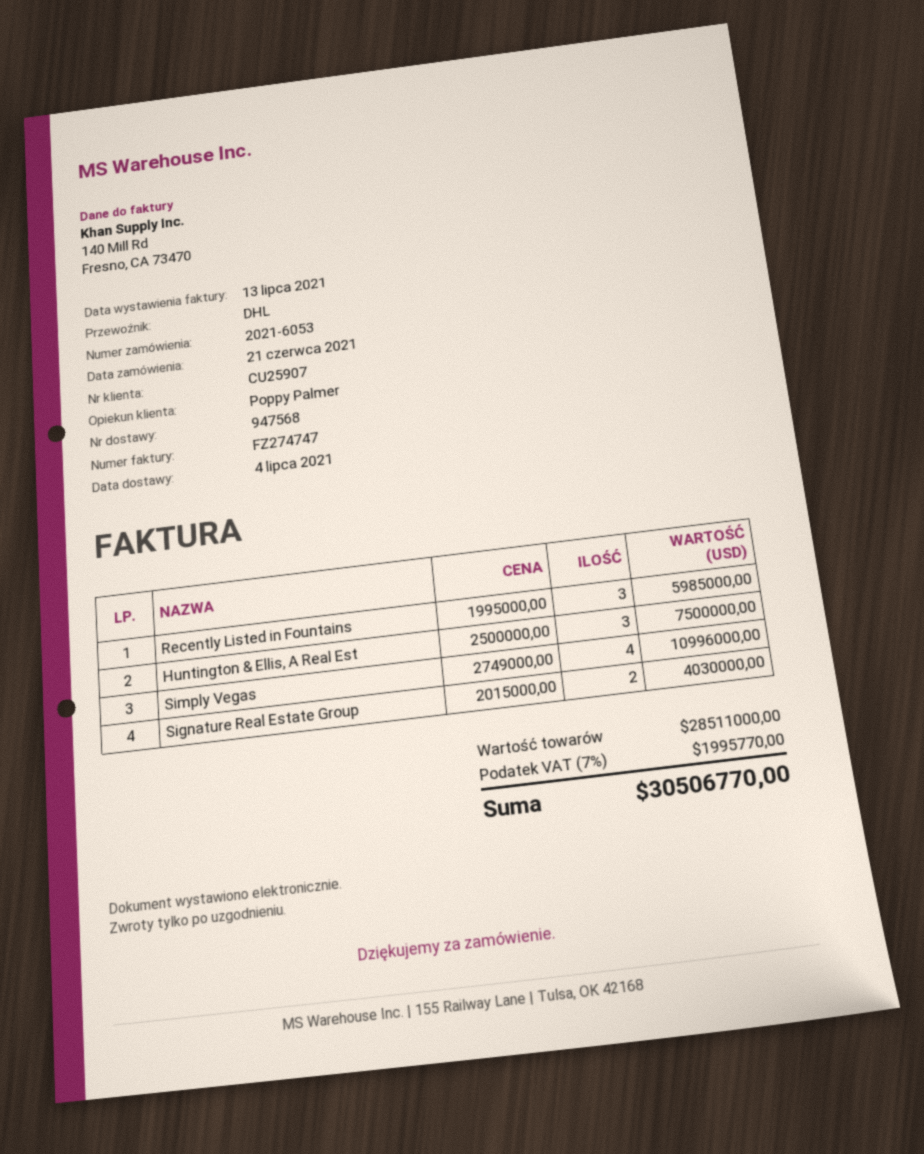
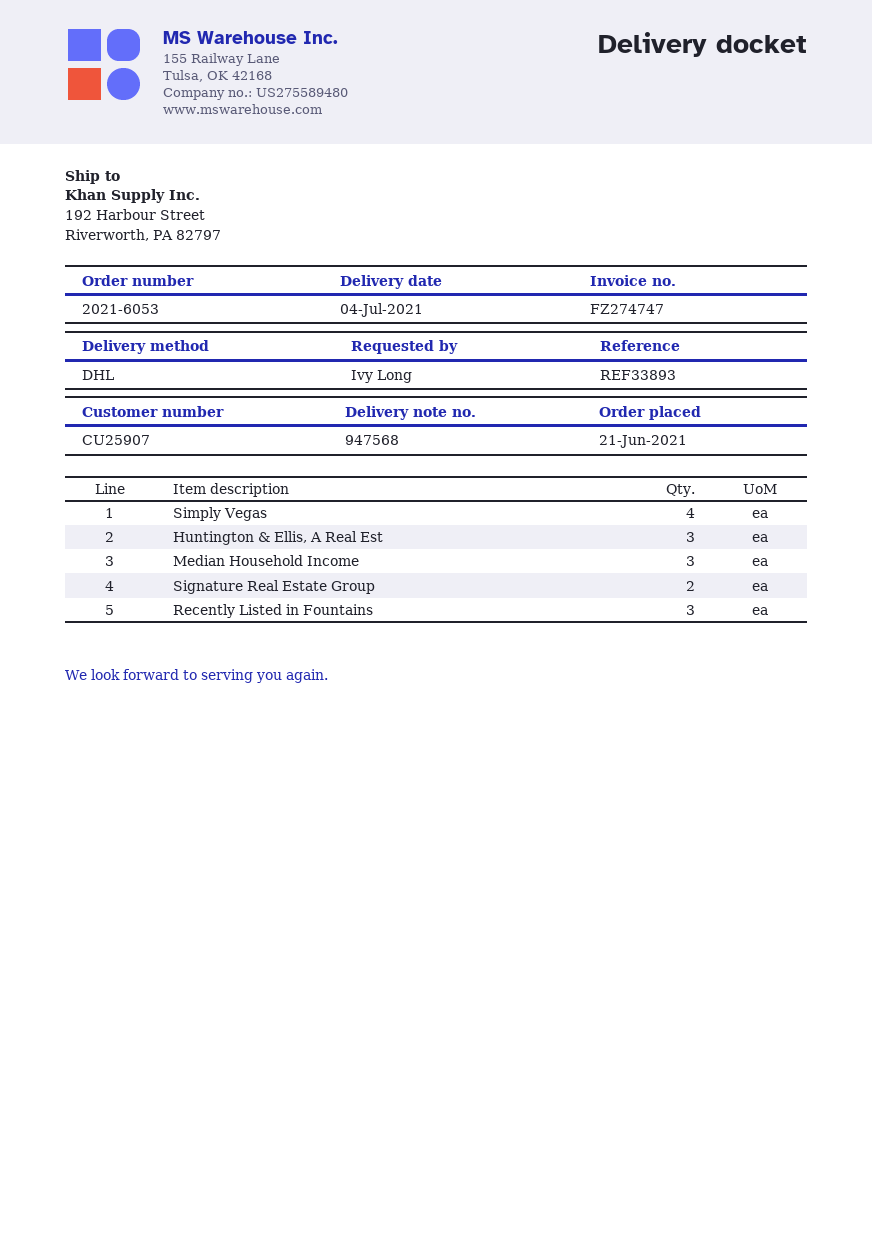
Median Household Income: none -> 3

